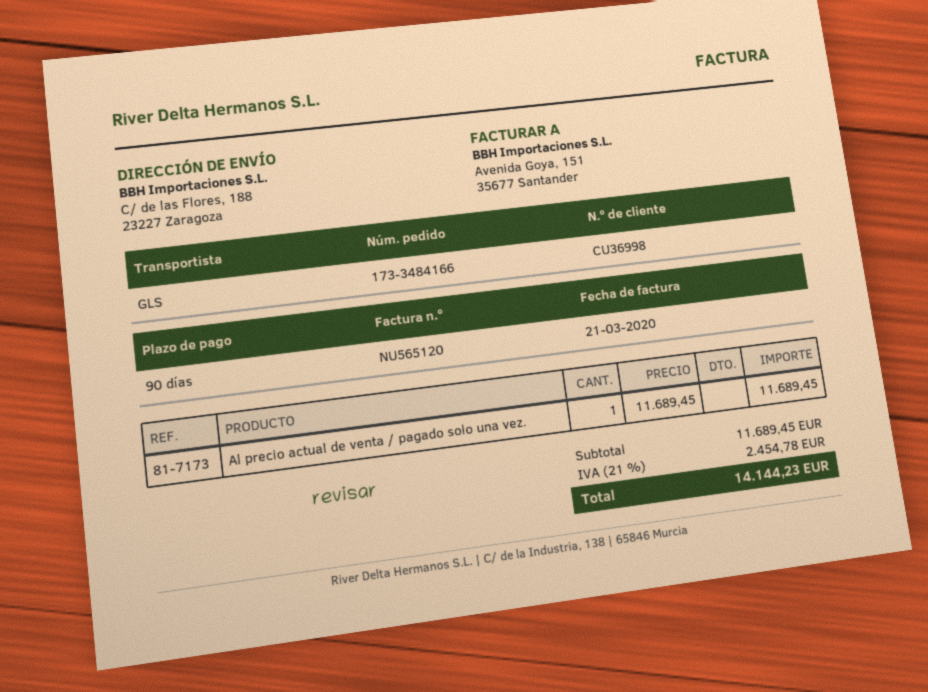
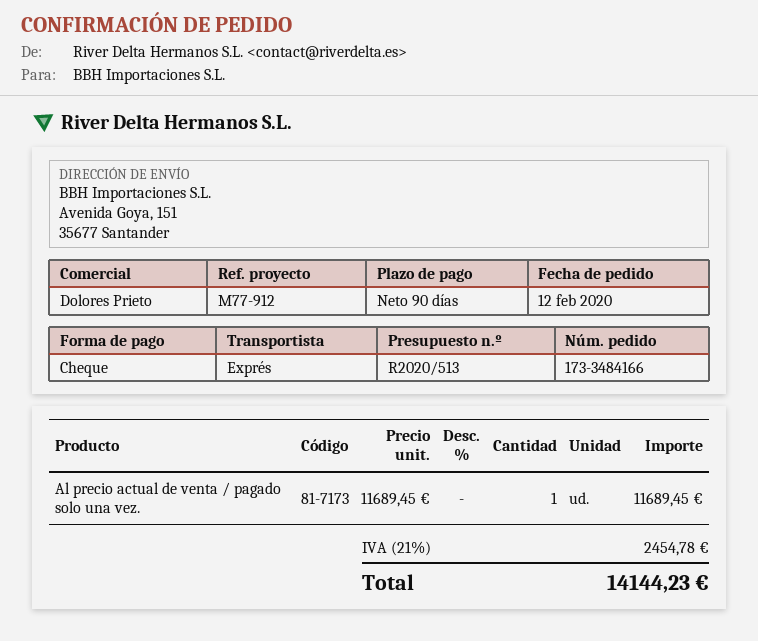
shipping method: GLS -> express
ship to: C/ de las Flores, 188, 23227 Zaragoza -> Avenida Goya, 151, 35677 Santander

